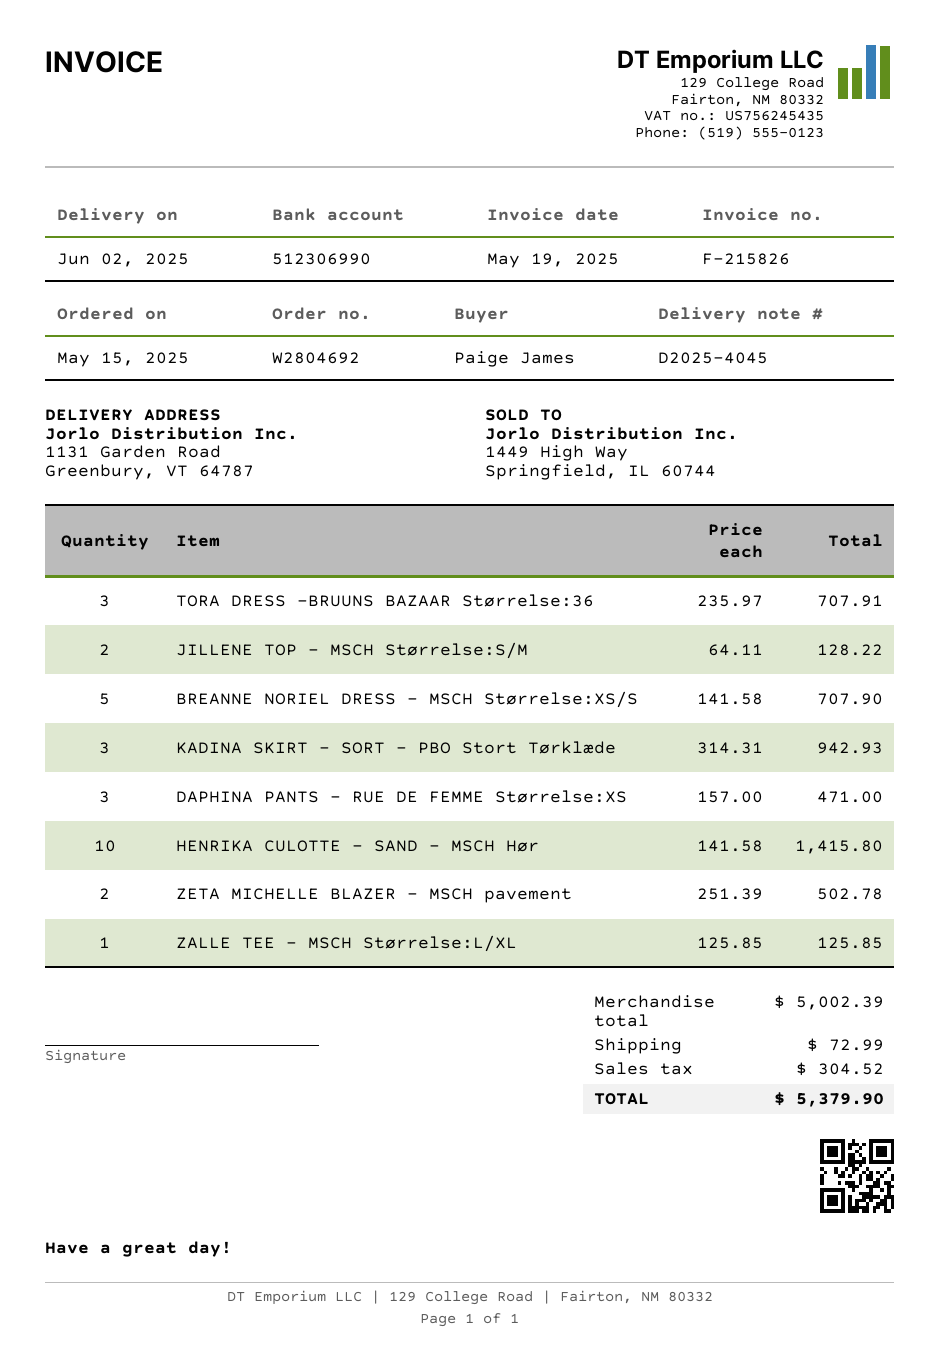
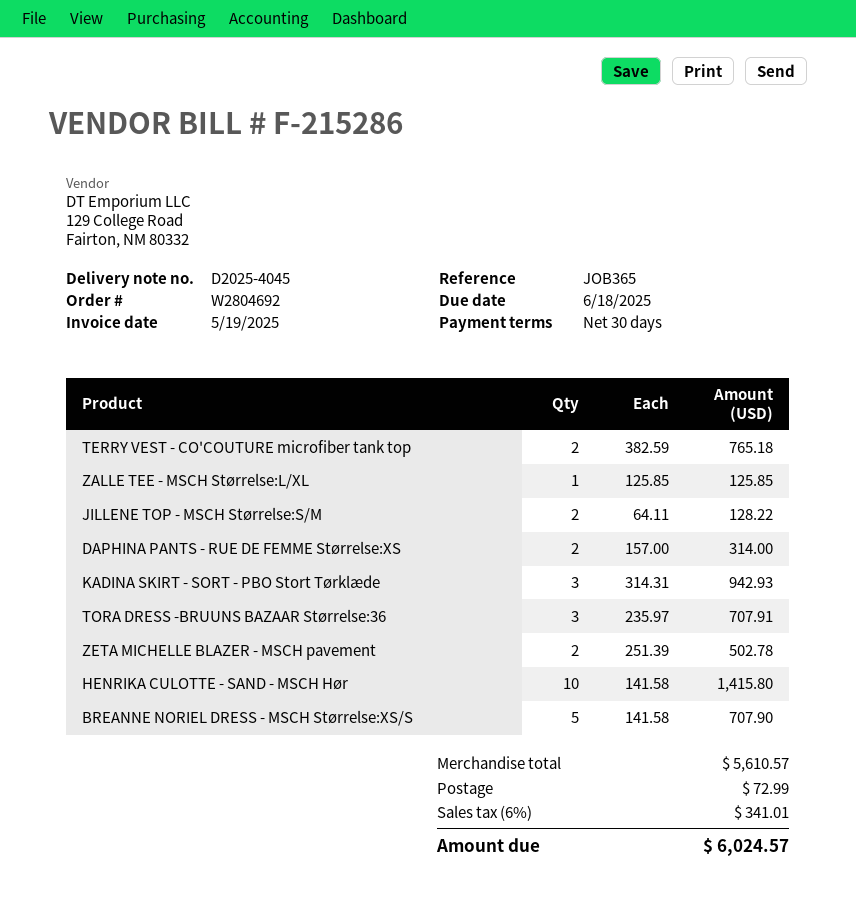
invoice number: F-215826 -> F-215286
DAPHINA PANTS - RUE DE FEMME Størrelse:XS: 3 x 157.00 = 471.00 -> 2 x 157.00 = 314.00
TERRY VEST - CO'COUTURE microfiber tank top: none -> 2 x 382.59 = 765.18
subtotal: 5002.39 -> 5610.57
tax: 304.52 -> 341.01
total: 5379.90 -> 6024.57

